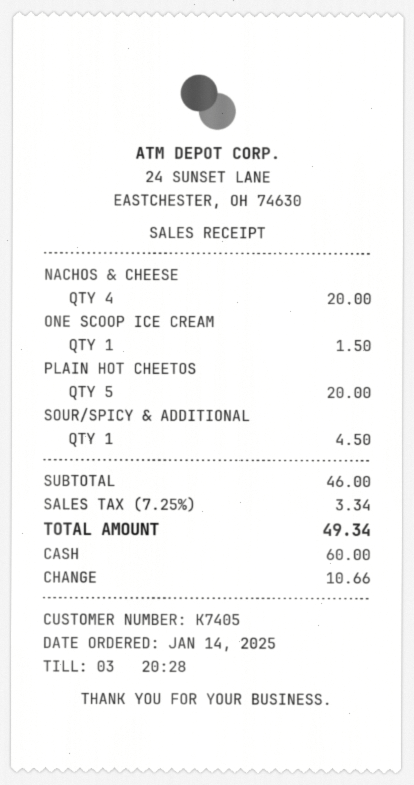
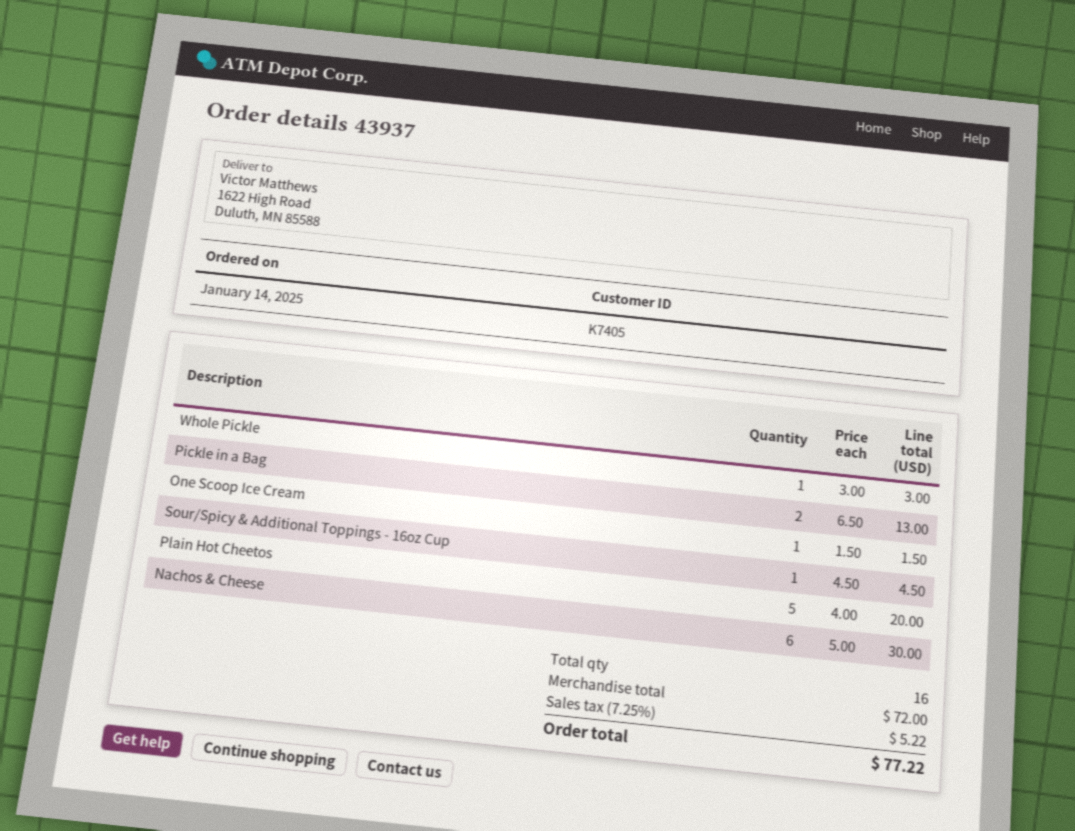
NACHOS & CHEESE: 4 for 20.00 -> 6 for 30.00
Whole Pickle: none -> 1 for 3.00
Pickle in a Bag: none -> 2 for 13.00
subtotal: 46.00 -> 72.00
tax: 7.25% = 3.34 -> 7.25% = 5.22
total: 49.34 -> 77.22

